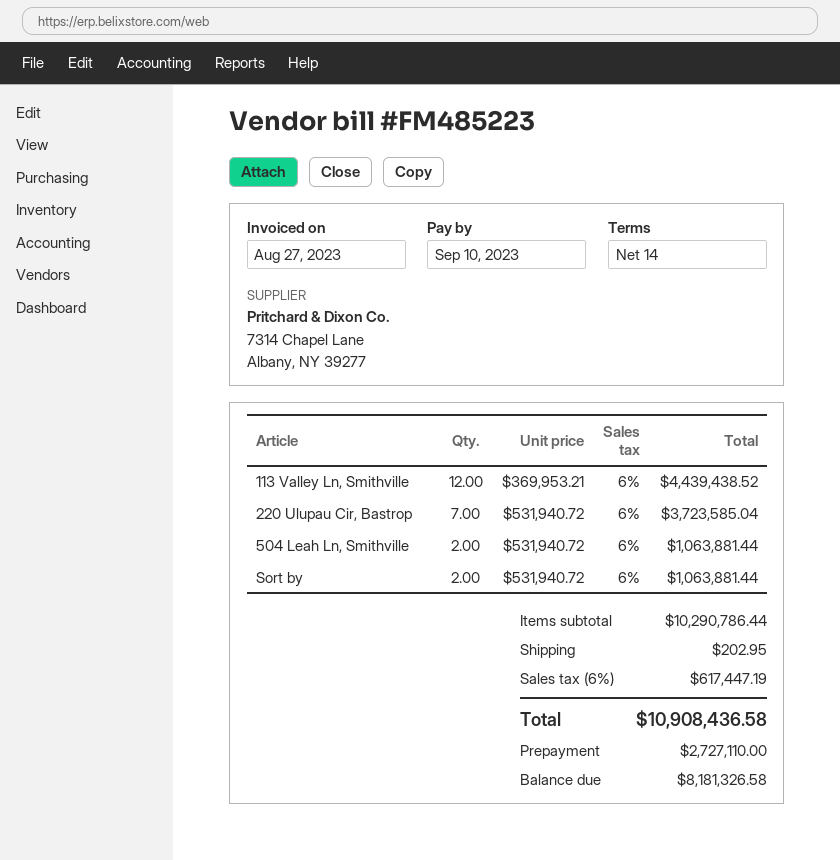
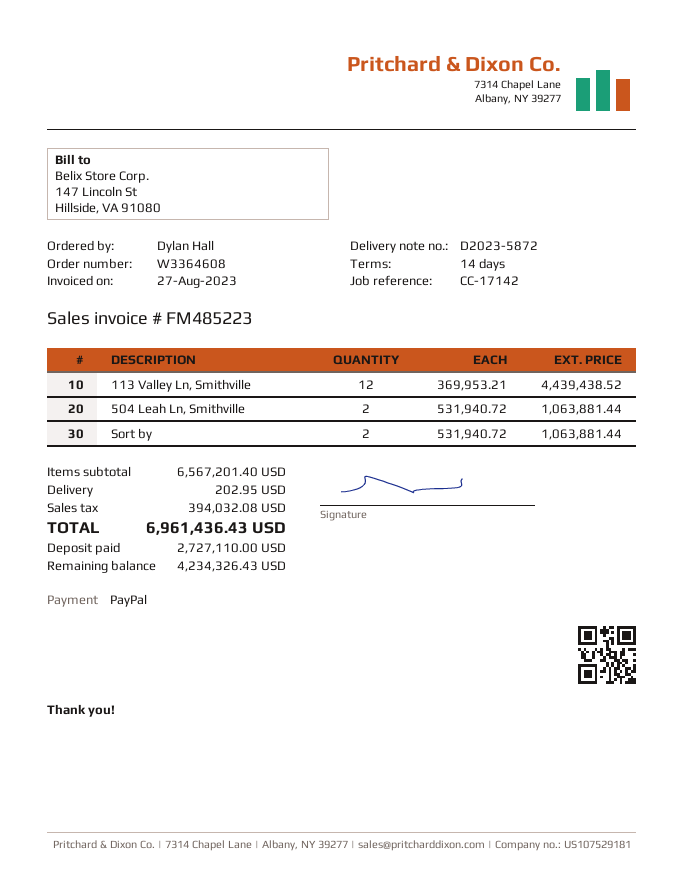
220 Ulupau Cir, Bastrop: 7 x 531940.72 = 3723585.04 -> none
subtotal: 10290786.44 -> 6567201.40
tax: 617447.19 -> 394032.08
total: 10908436.58 -> 6961436.43
balance: 8181326.58 -> 4234326.43

